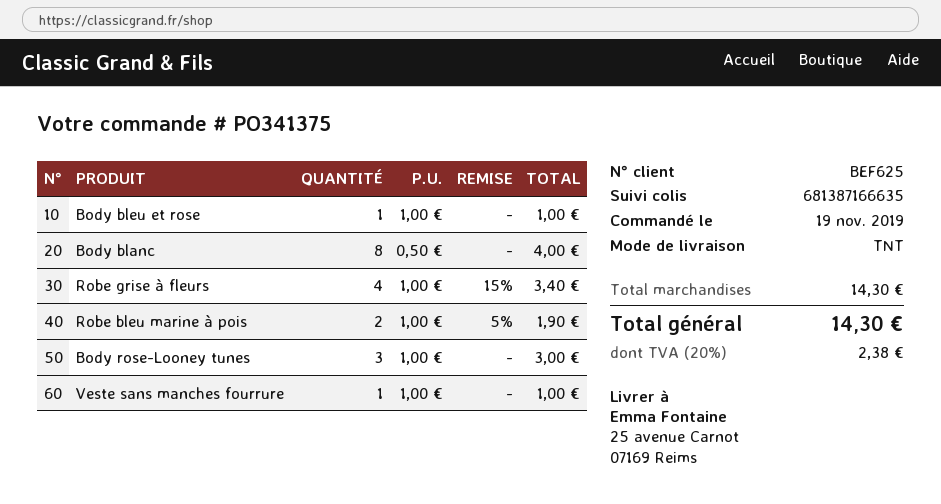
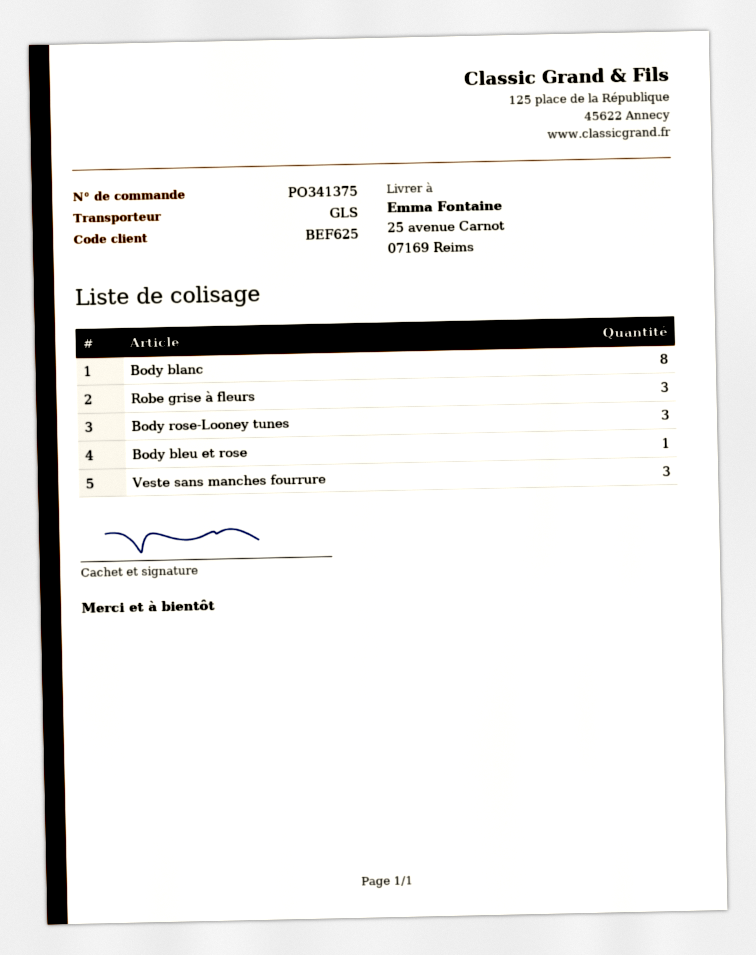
shipping method: TNT -> GLS
Robe grise à fleurs: 4 -> 3
Robe bleu marine à pois: 2 -> none
Veste sans manches fourrure: 1 -> 3

